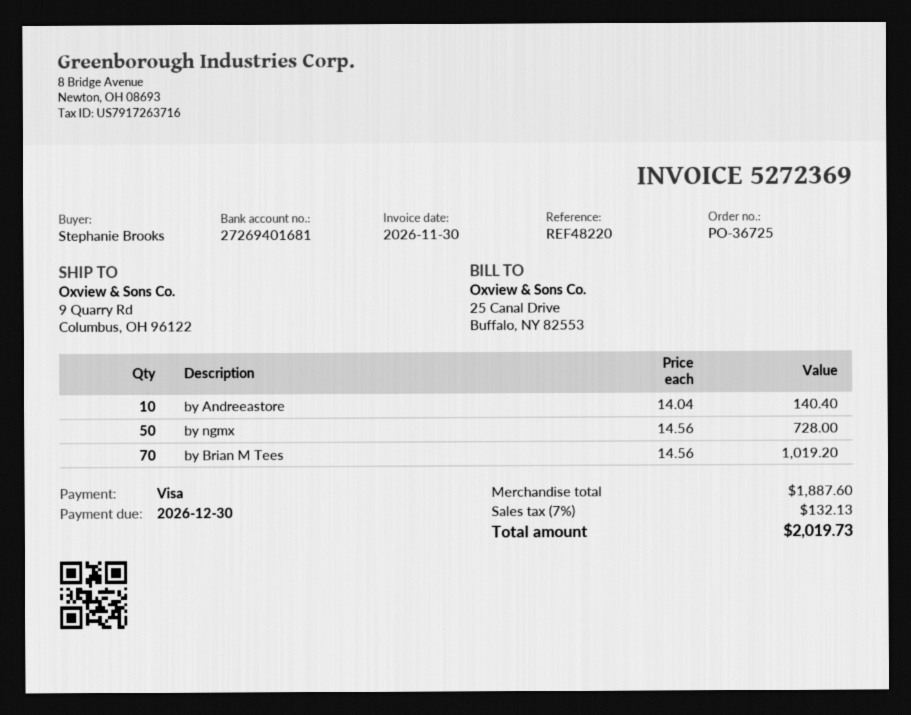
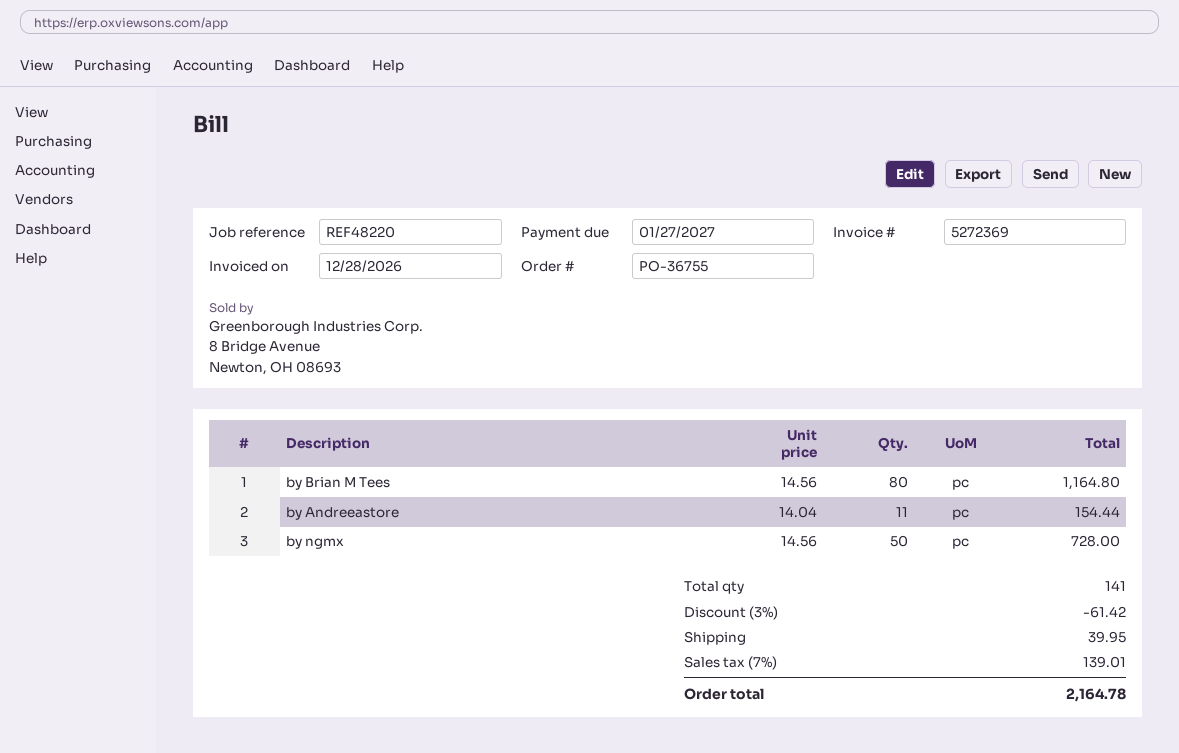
order number: PO-36725 -> PO-36755
invoice date: 2026-11-30 -> 2026-12-28
due date: 2026-12-30 -> 2027-01-27
by Andreeastore: 10 x 14.04 = 140.40 -> 11 x 14.04 = 154.44
by Brian M Tees: 70 x 14.56 = 1019.20 -> 80 x 14.56 = 1164.80
discount: none -> 3% = 61.42
shipping: none -> 39.95
tax: 7% = 132.13 -> 7% = 139.01
total: 2019.73 -> 2164.78

